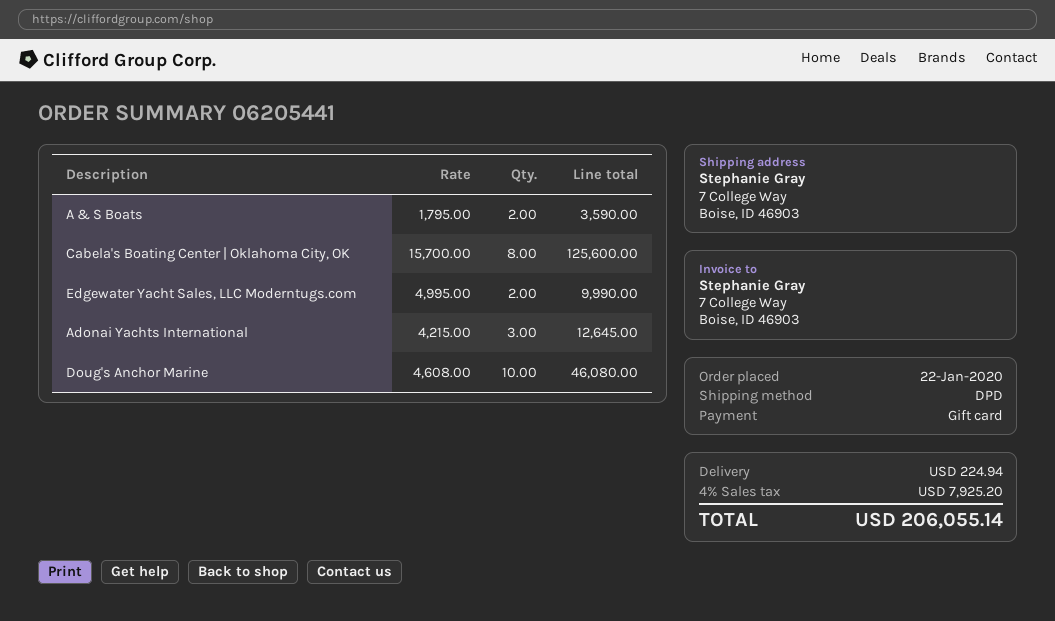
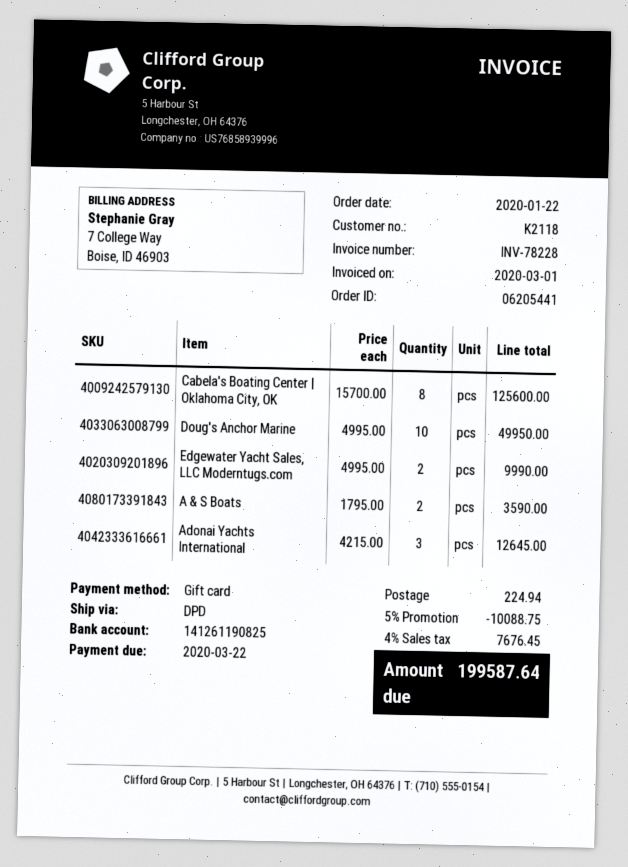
Doug's Anchor Marine: 10 x 4608.00 = 46080.00 -> 10 x 4995.00 = 49950.00
discount: none -> 5% = 10088.75
tax: 4% = 7925.20 -> 4% = 7676.45
total: 206055.14 -> 199587.64

